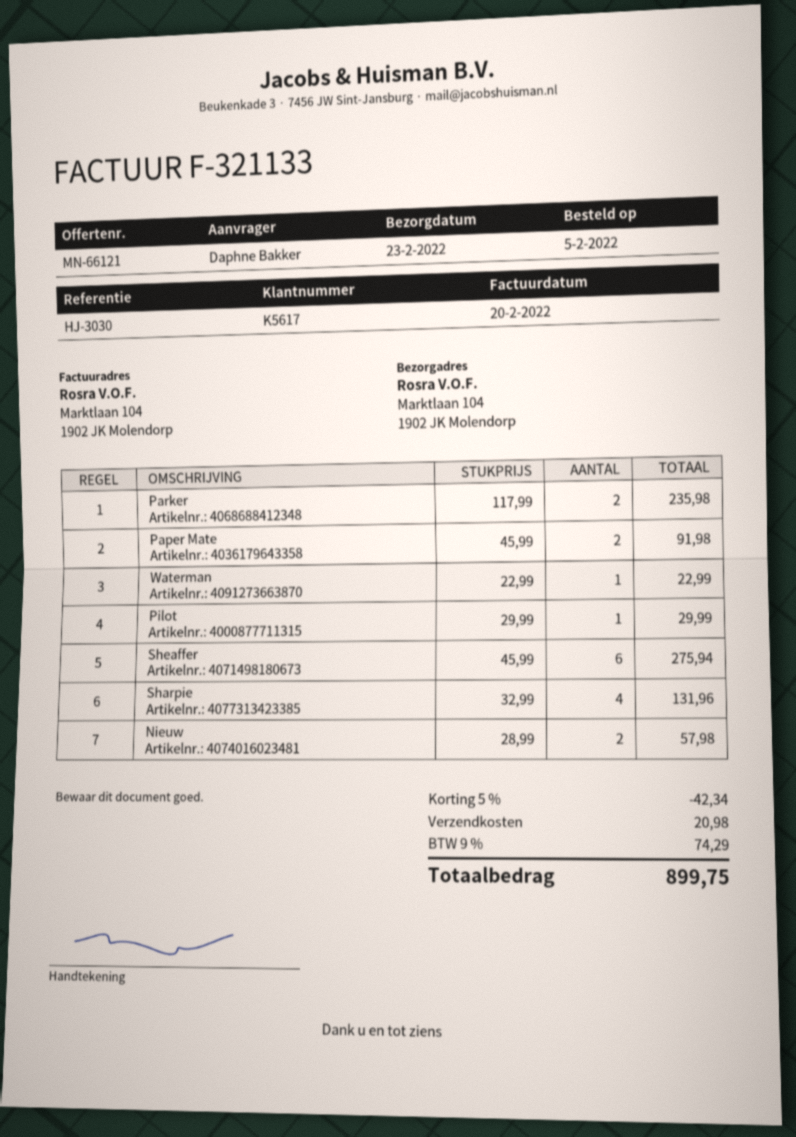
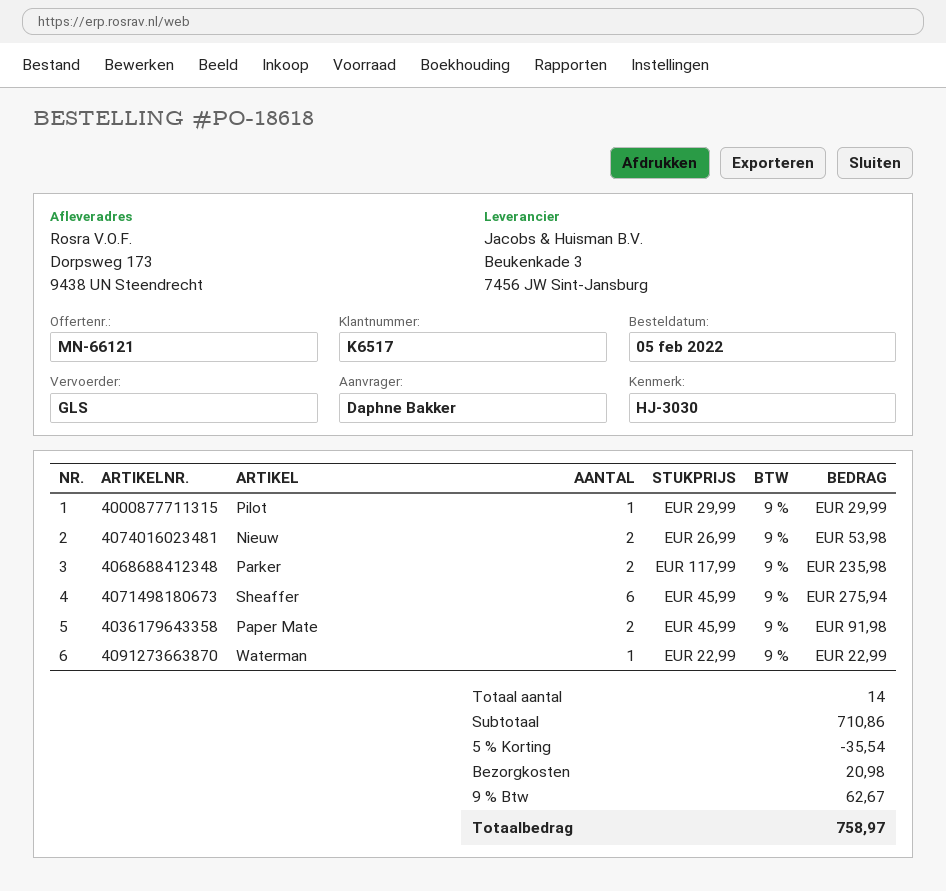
customer number: K5617 -> K6517
ship to: Marktlaan 104, 1902 JK Molendorp -> Dorpsweg 173, 9438 UN Steendrecht
Sharpie: 4 x 32.99 = 131.96 -> none
Nieuw: 2 x 28.99 = 57.98 -> 2 x 26.99 = 53.98
discount: 5% = 42.34 -> 5% = 35.54
tax: 9% = 74.29 -> 9% = 62.67
total: 899.75 -> 758.97

